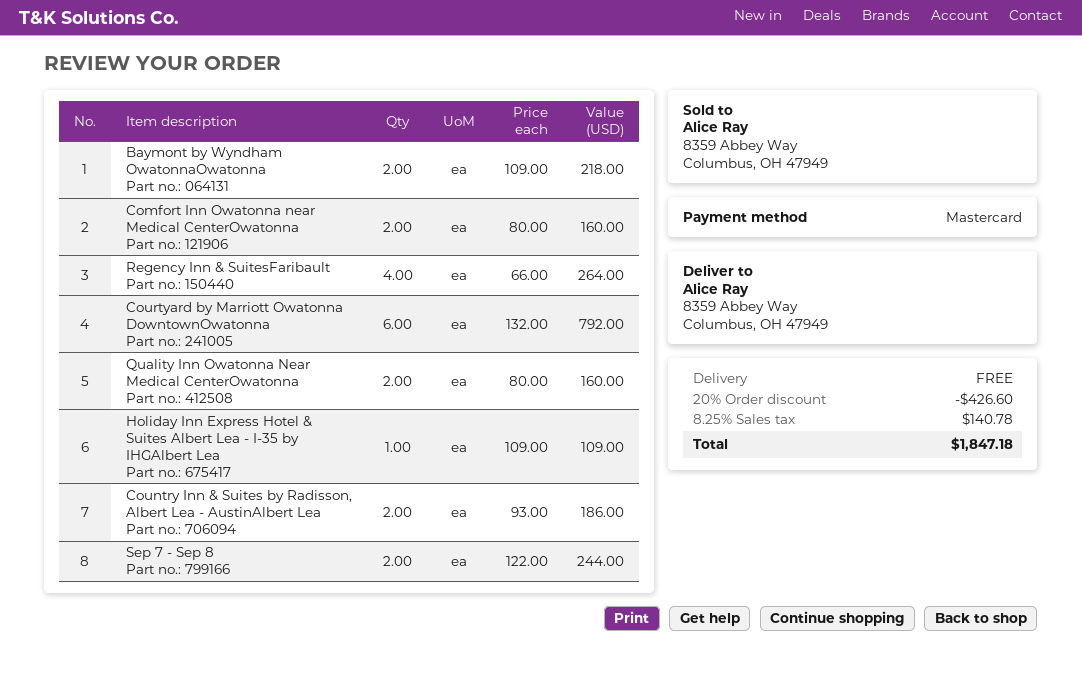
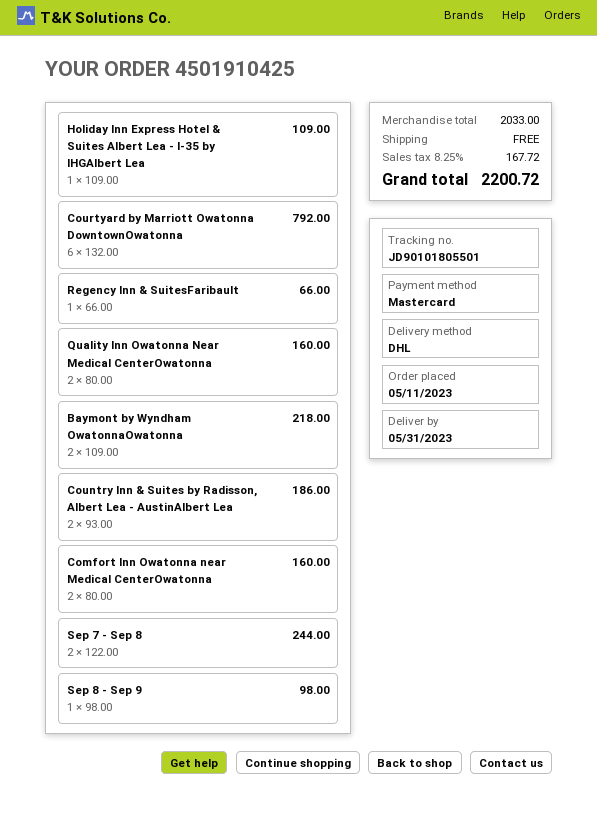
Regency Inn & SuitesFaribault: 4 x 66.00 = 264.00 -> 1 x 66.00 = 66.00
Sep 8 - Sep 9: none -> 1 x 98.00 = 98.00
discount: 20% = 426.60 -> none
tax: 8.25% = 140.78 -> 8.25% = 167.72
total: 1847.18 -> 2200.72

